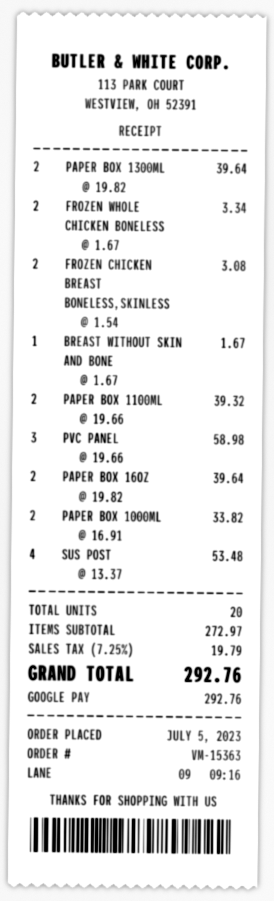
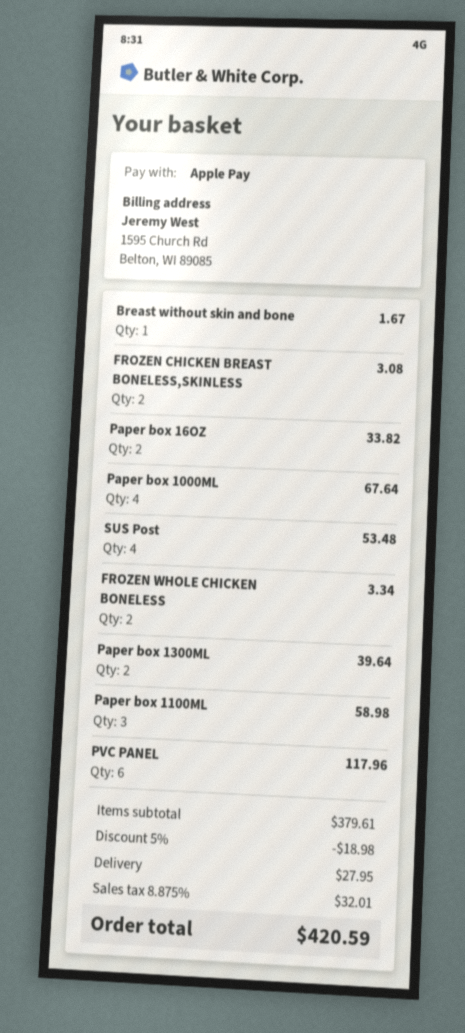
payment method: Google Pay -> Apple Pay
PAPER BOX 1100ML: 2 for 39.32 -> 3 for 58.98
PVC PANEL: 3 for 58.98 -> 6 for 117.96
PAPER BOX 16OZ: 2 for 39.64 -> 2 for 33.82
PAPER BOX 1000ML: 2 for 33.82 -> 4 for 67.64
subtotal: 272.97 -> 379.61
discount: none -> 5% = 18.98
shipping: none -> 27.95
tax: 7.25% = 19.79 -> 8.875% = 32.01
total: 292.76 -> 420.59

